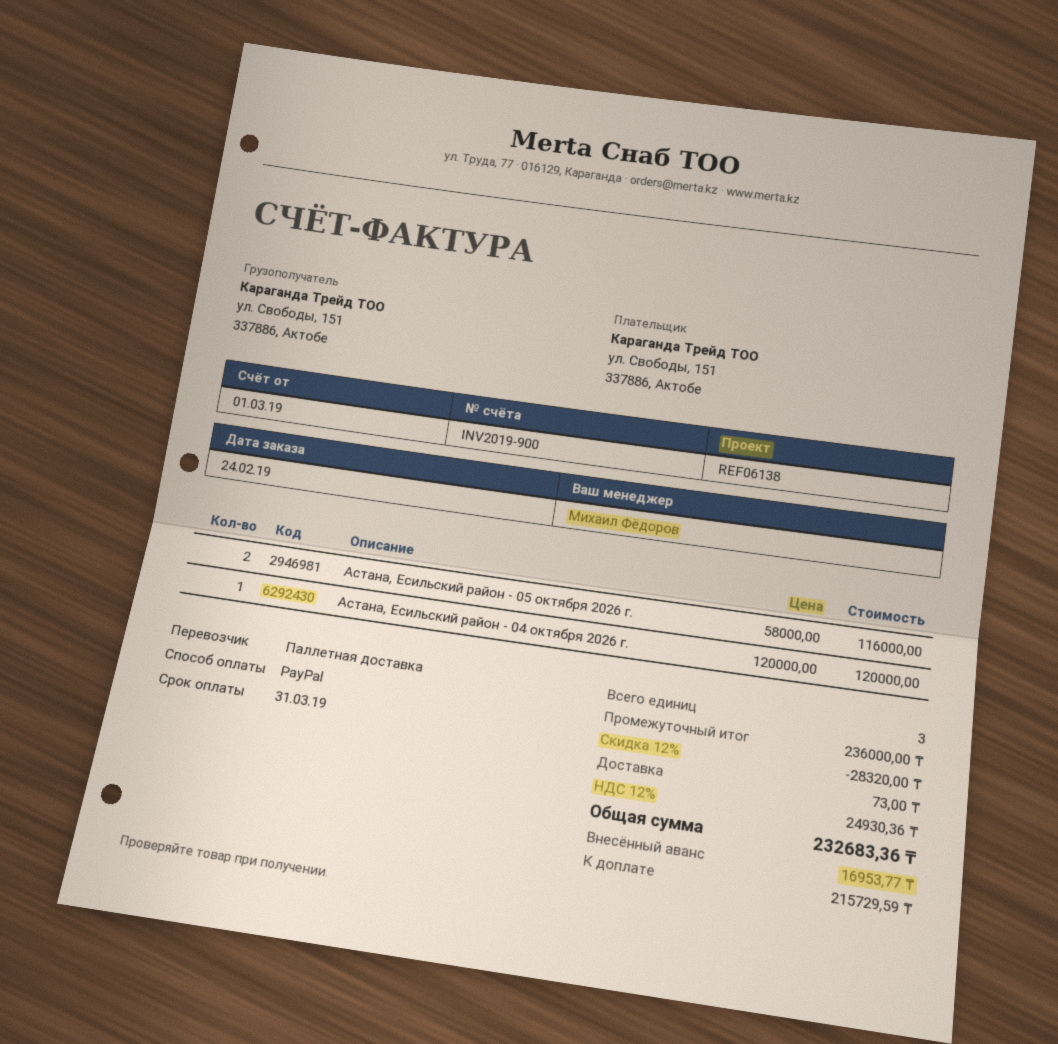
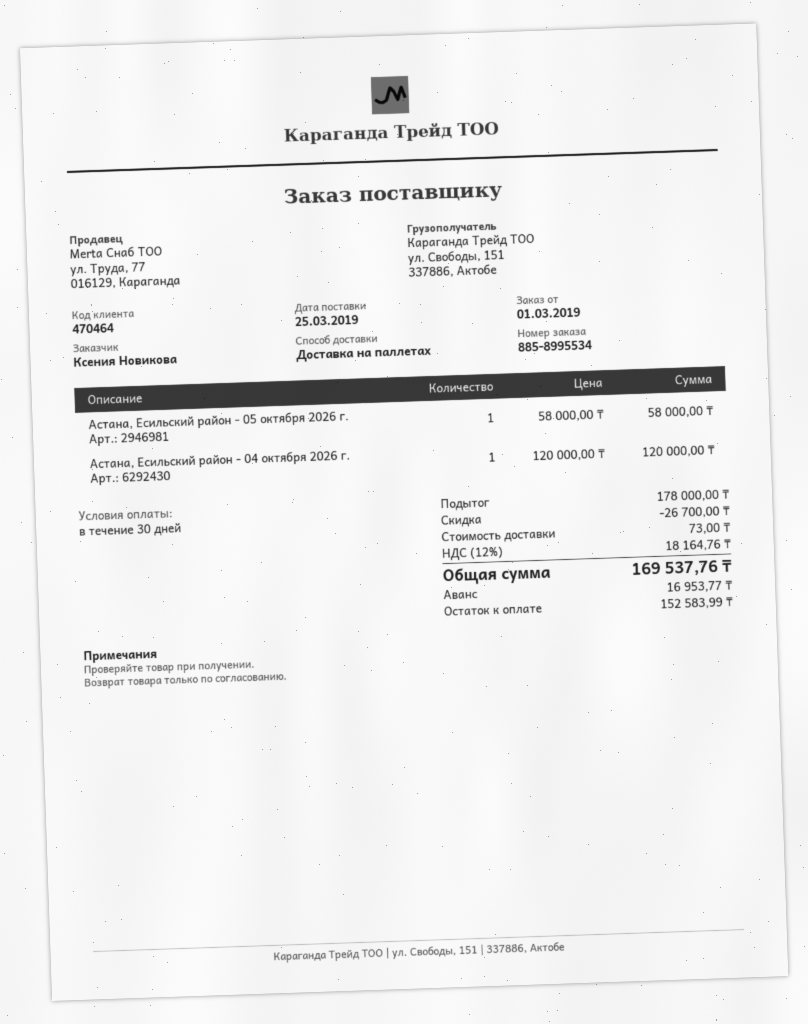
order date: 2019-02-24 -> 2019-03-01
Астана, Есильский район - 05 октября 2026 г.: 2 x 58000.00 = 116000.00 -> 1 x 58000.00 = 58000.00
subtotal: 236000.00 -> 178000.00
discount: 28320.00 -> 26700.00
tax: 12% = 24930.36 -> 12% = 18164.76
total: 232683.36 -> 169537.76
balance: 215729.59 -> 152583.99

